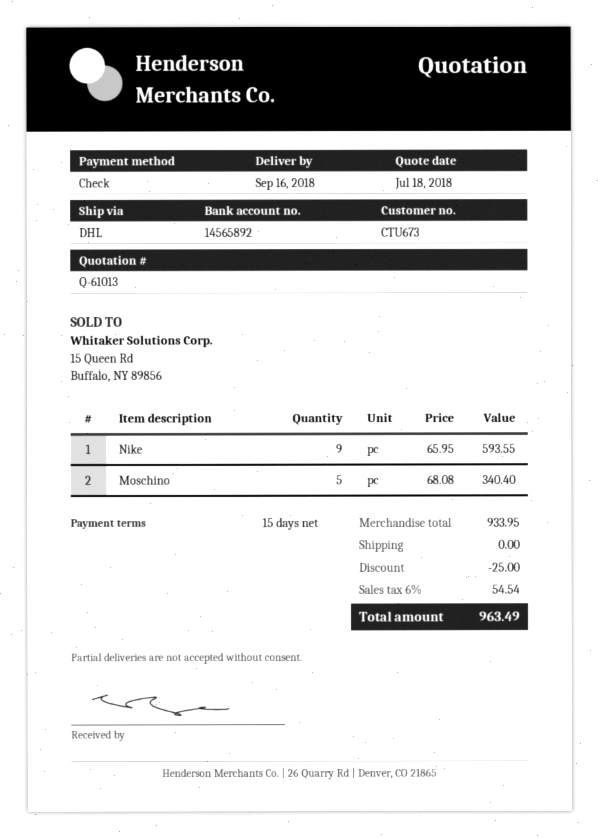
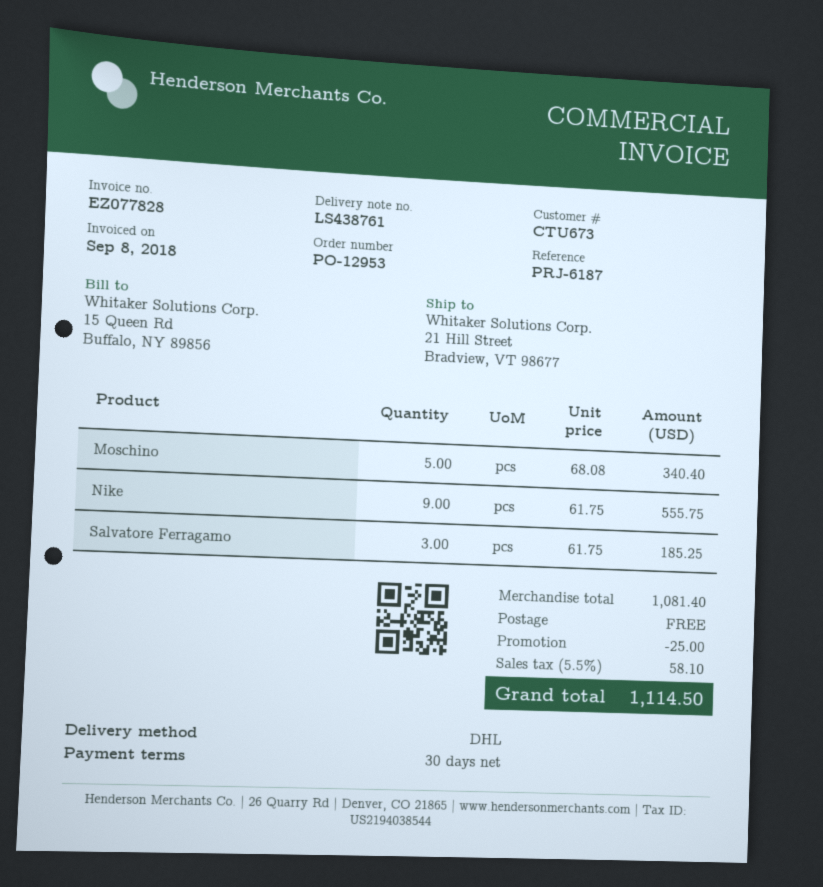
payment terms: 15 days -> 30 days
Nike: 9 x 65.95 = 593.55 -> 9 x 61.75 = 555.75
Salvatore Ferragamo: none -> 3 x 61.75 = 185.25
subtotal: 933.95 -> 1081.40
tax: 6% = 54.54 -> 5.5% = 58.10
total: 963.49 -> 1114.50

